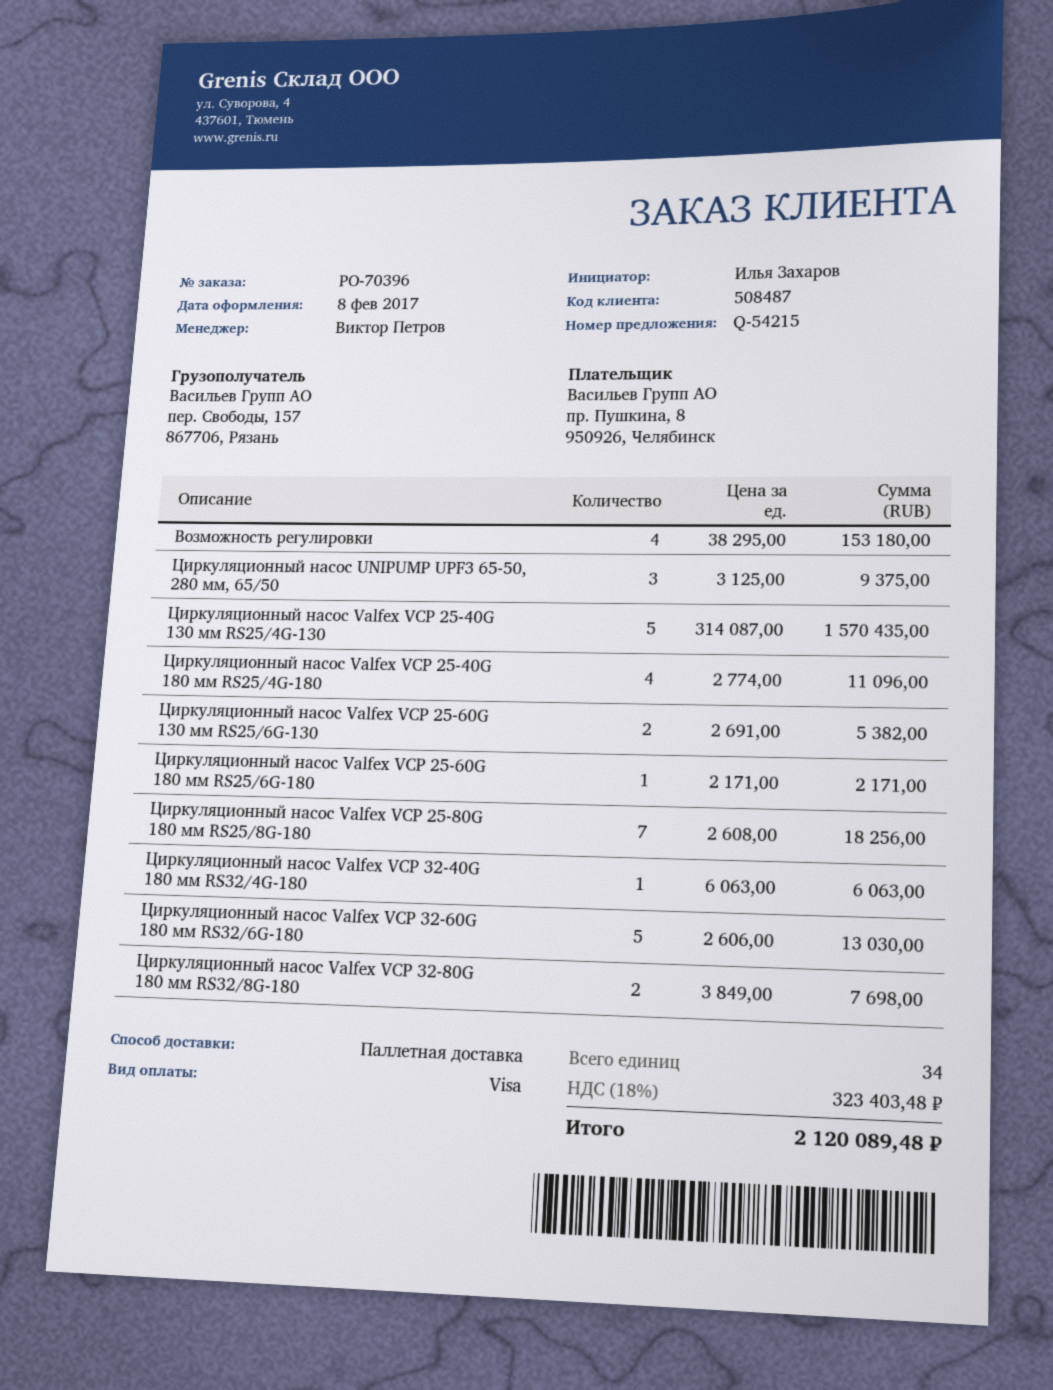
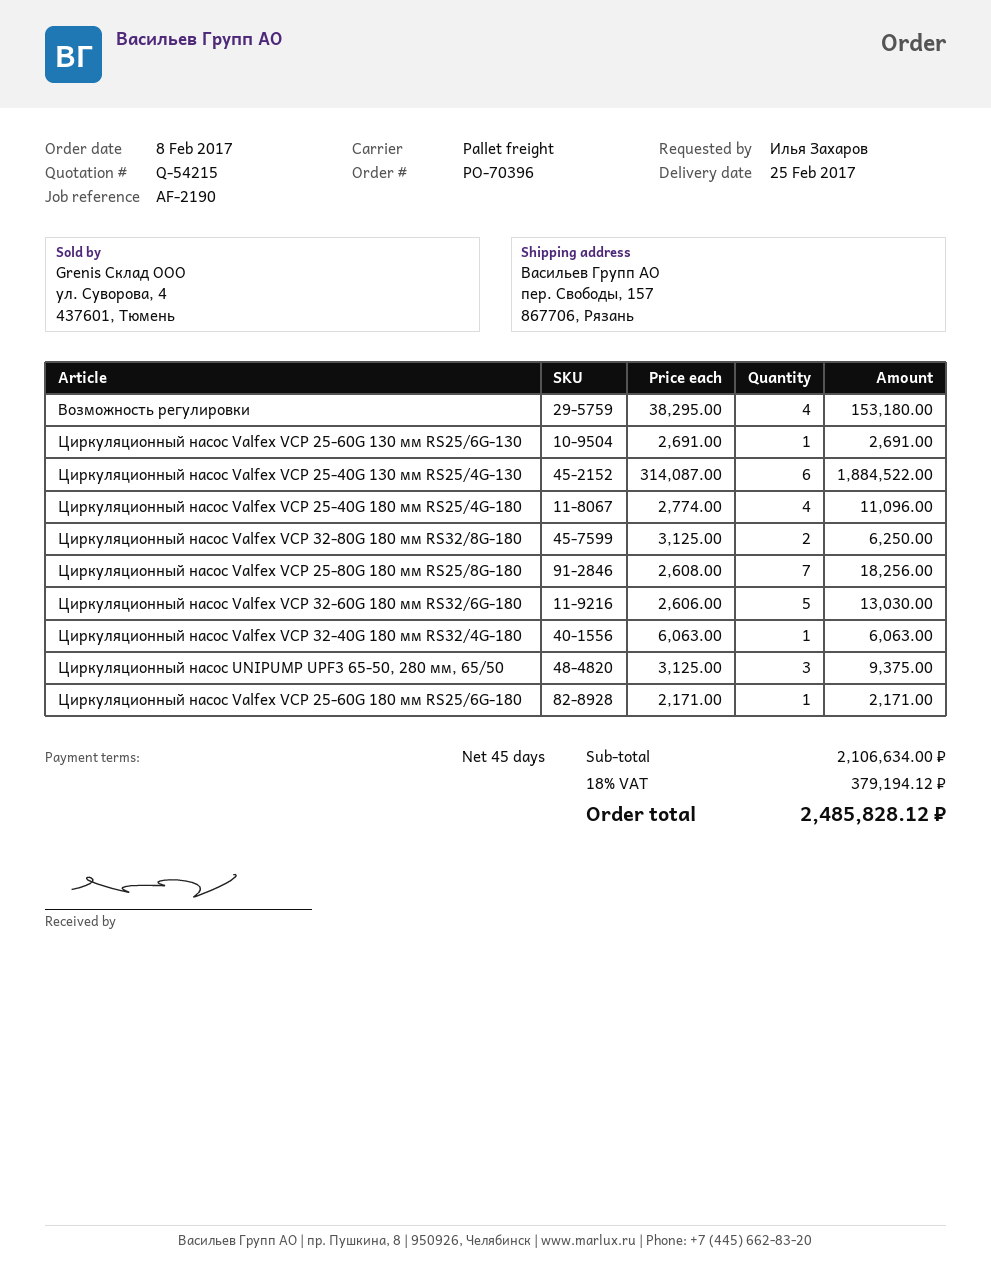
Циркуляционный насос Valfex VCP 25-40G 130 мм RS25/4G-130: 5 x 314087.00 = 1570435.00 -> 6 x 314087.00 = 1884522.00
Циркуляционный насос Valfex VCP 25-60G 130 мм RS25/6G-130: 2 x 2691.00 = 5382.00 -> 1 x 2691.00 = 2691.00
Циркуляционный насос Valfex VCP 32-80G 180 мм RS32/8G-180: 2 x 3849.00 = 7698.00 -> 2 x 3125.00 = 6250.00
tax: 18% = 323403.48 -> 18% = 379194.12
total: 2120089.48 -> 2485828.12

